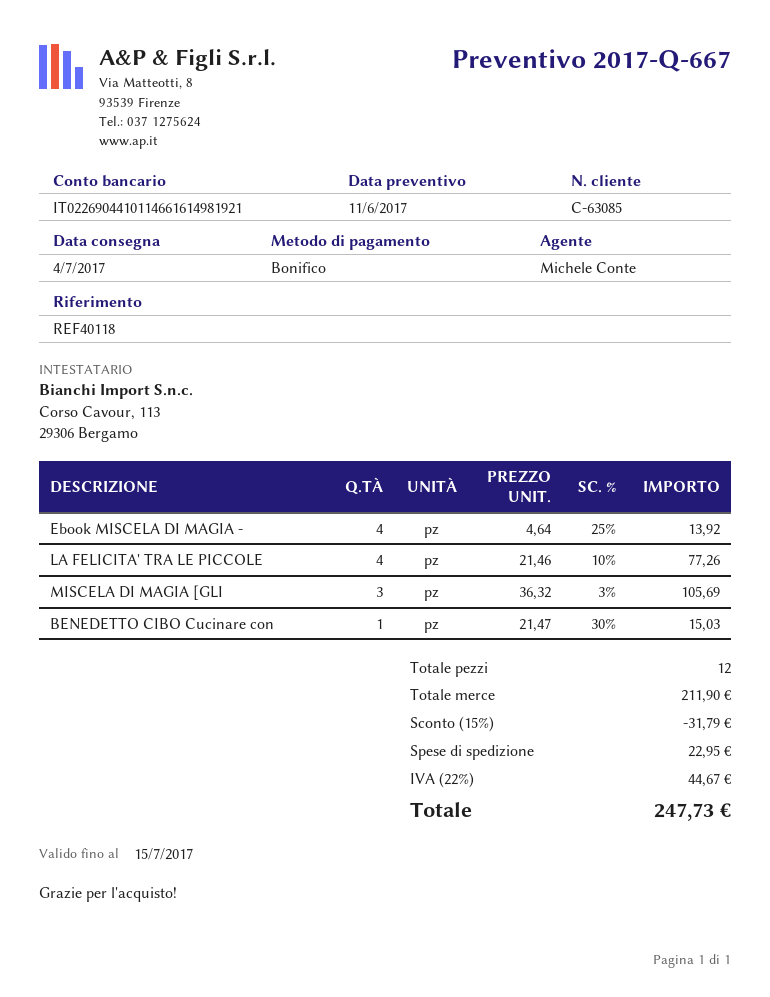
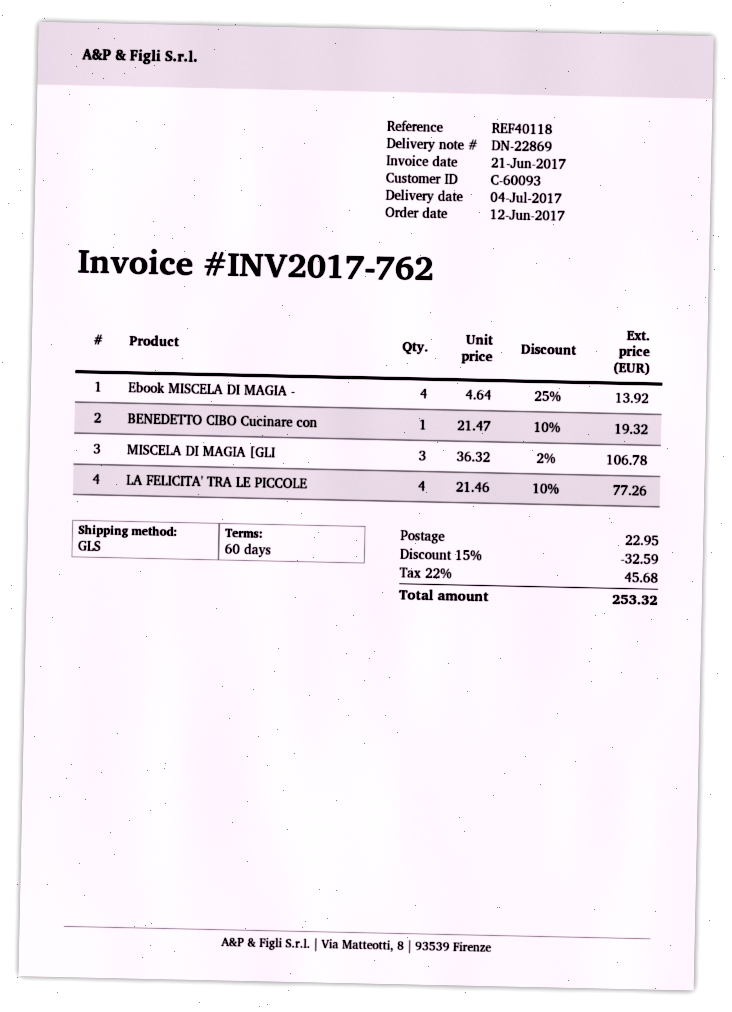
customer number: C-63085 -> C-60093
MISCELA DI MAGIA [GLI: 3 x 36.32 - 3% = 105.69 -> 3 x 36.32 - 2% = 106.78
BENEDETTO CIBO Cucinare con: 1 x 21.47 - 30% = 15.03 -> 1 x 21.47 - 10% = 19.32
discount: 15% = 31.79 -> 15% = 32.59
tax: 22% = 44.67 -> 22% = 45.68
total: 247.73 -> 253.32

